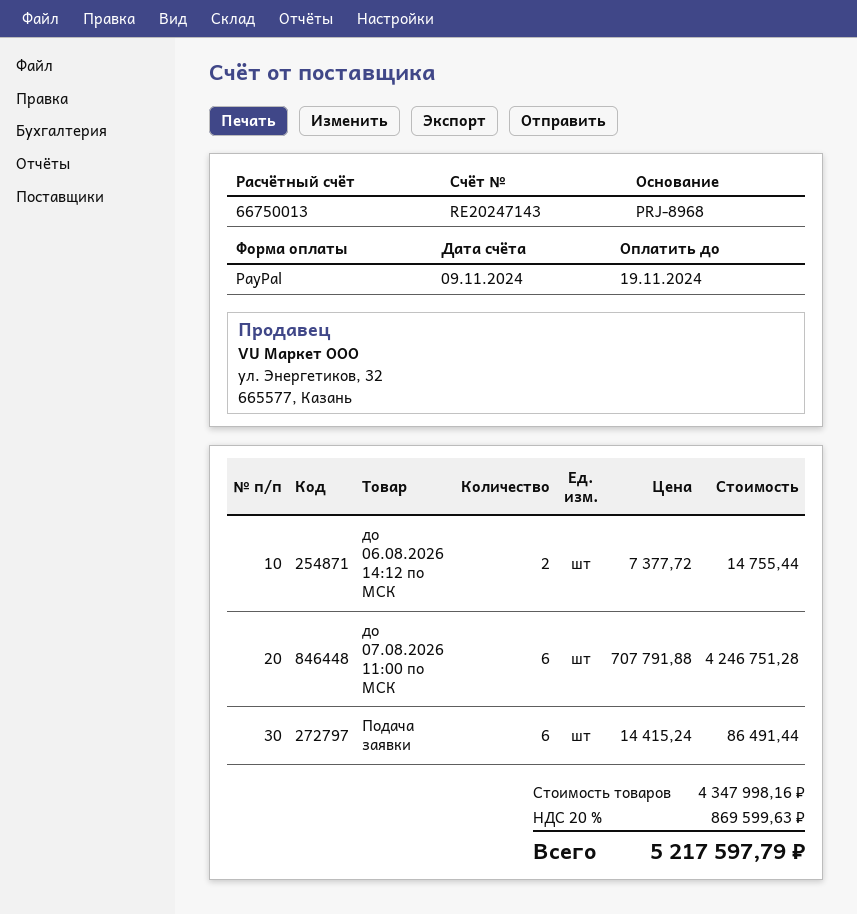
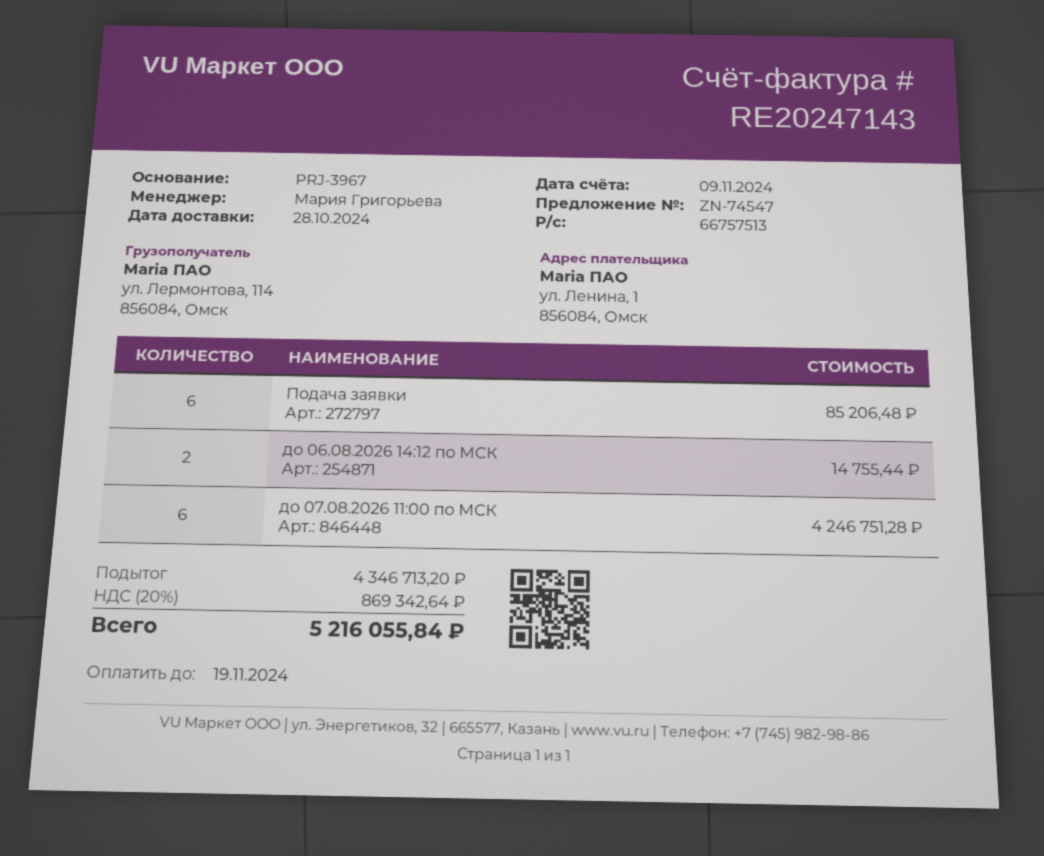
reference: PRJ-8968 -> PRJ-3967
bank account: 66750013 -> 66757513
Подача заявки: 6 for 86491.44 -> 6 for 85206.48
subtotal: 4347998.16 -> 4346713.20
tax: 20% = 869599.63 -> 20% = 869342.64
total: 5217597.79 -> 5216055.84

